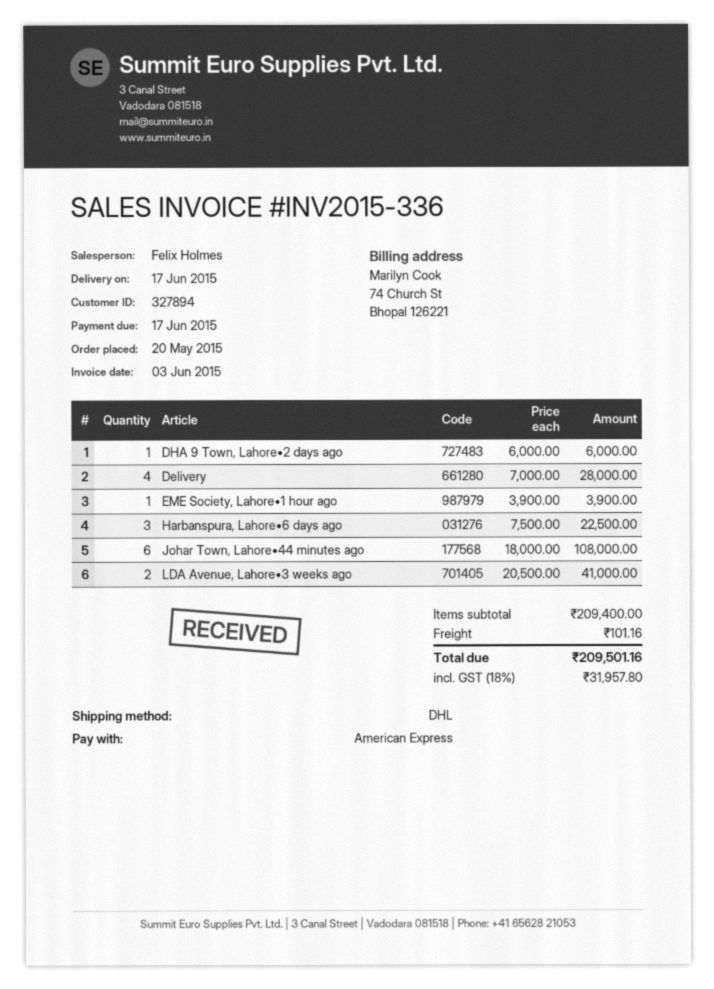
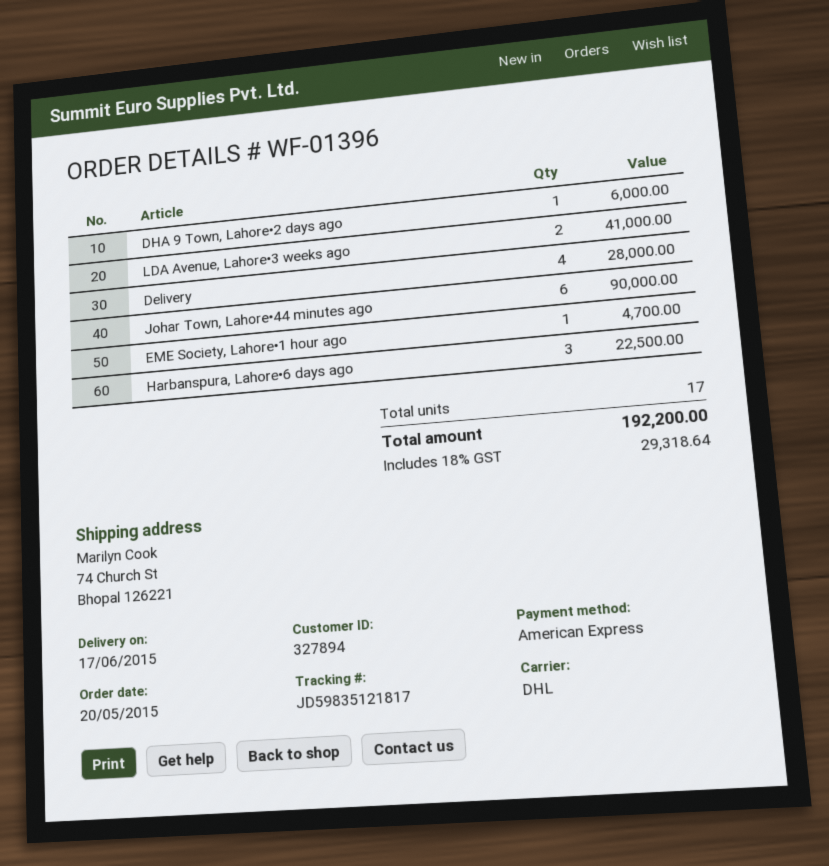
EME Society, Lahore•1 hour ago: 1 for 3900.00 -> 1 for 4700.00
Johar Town, Lahore•44 minutes ago: 6 for 108000.00 -> 6 for 90000.00
shipping: 101.16 -> none
tax: 18% = 31957.80 -> 18% = 29318.64
total: 209501.16 -> 192200.00

